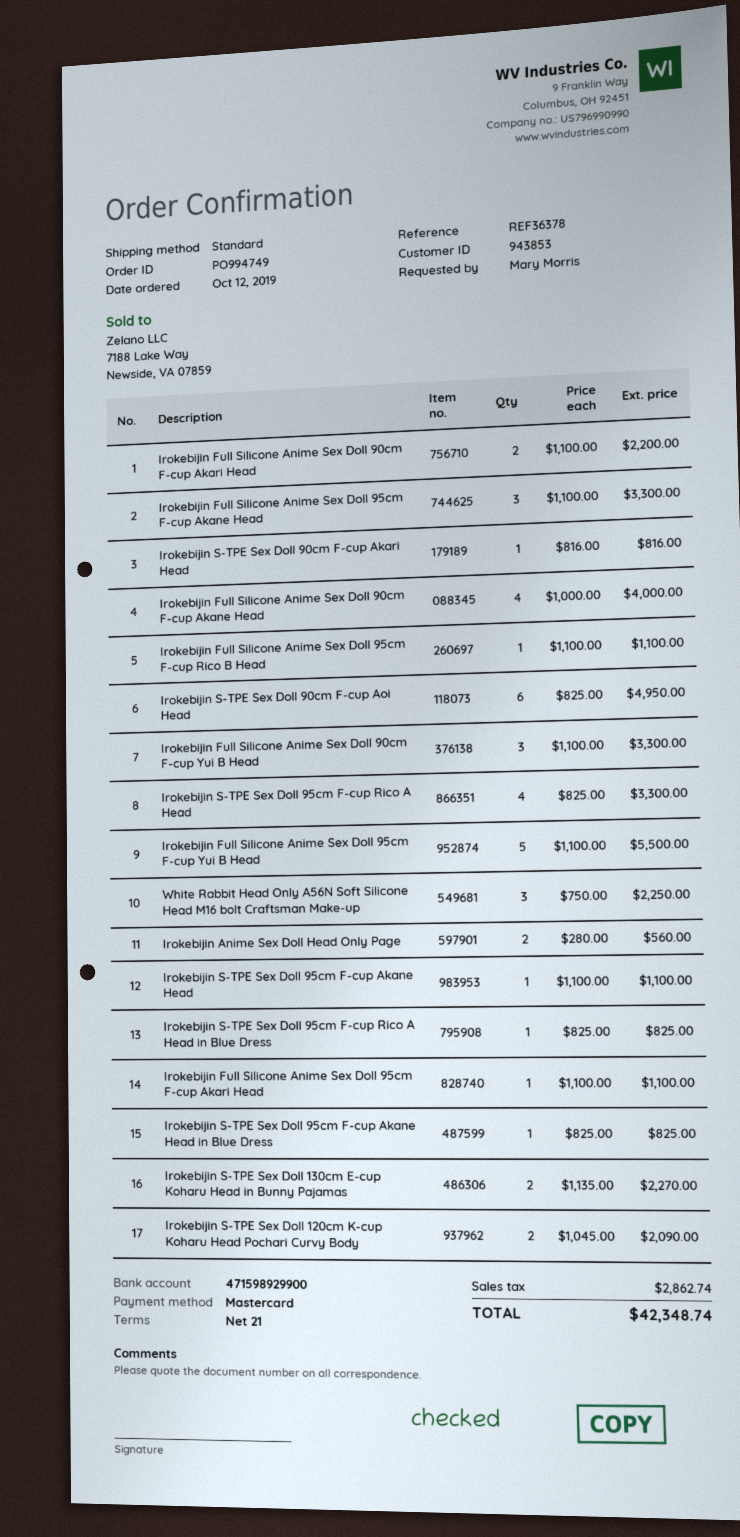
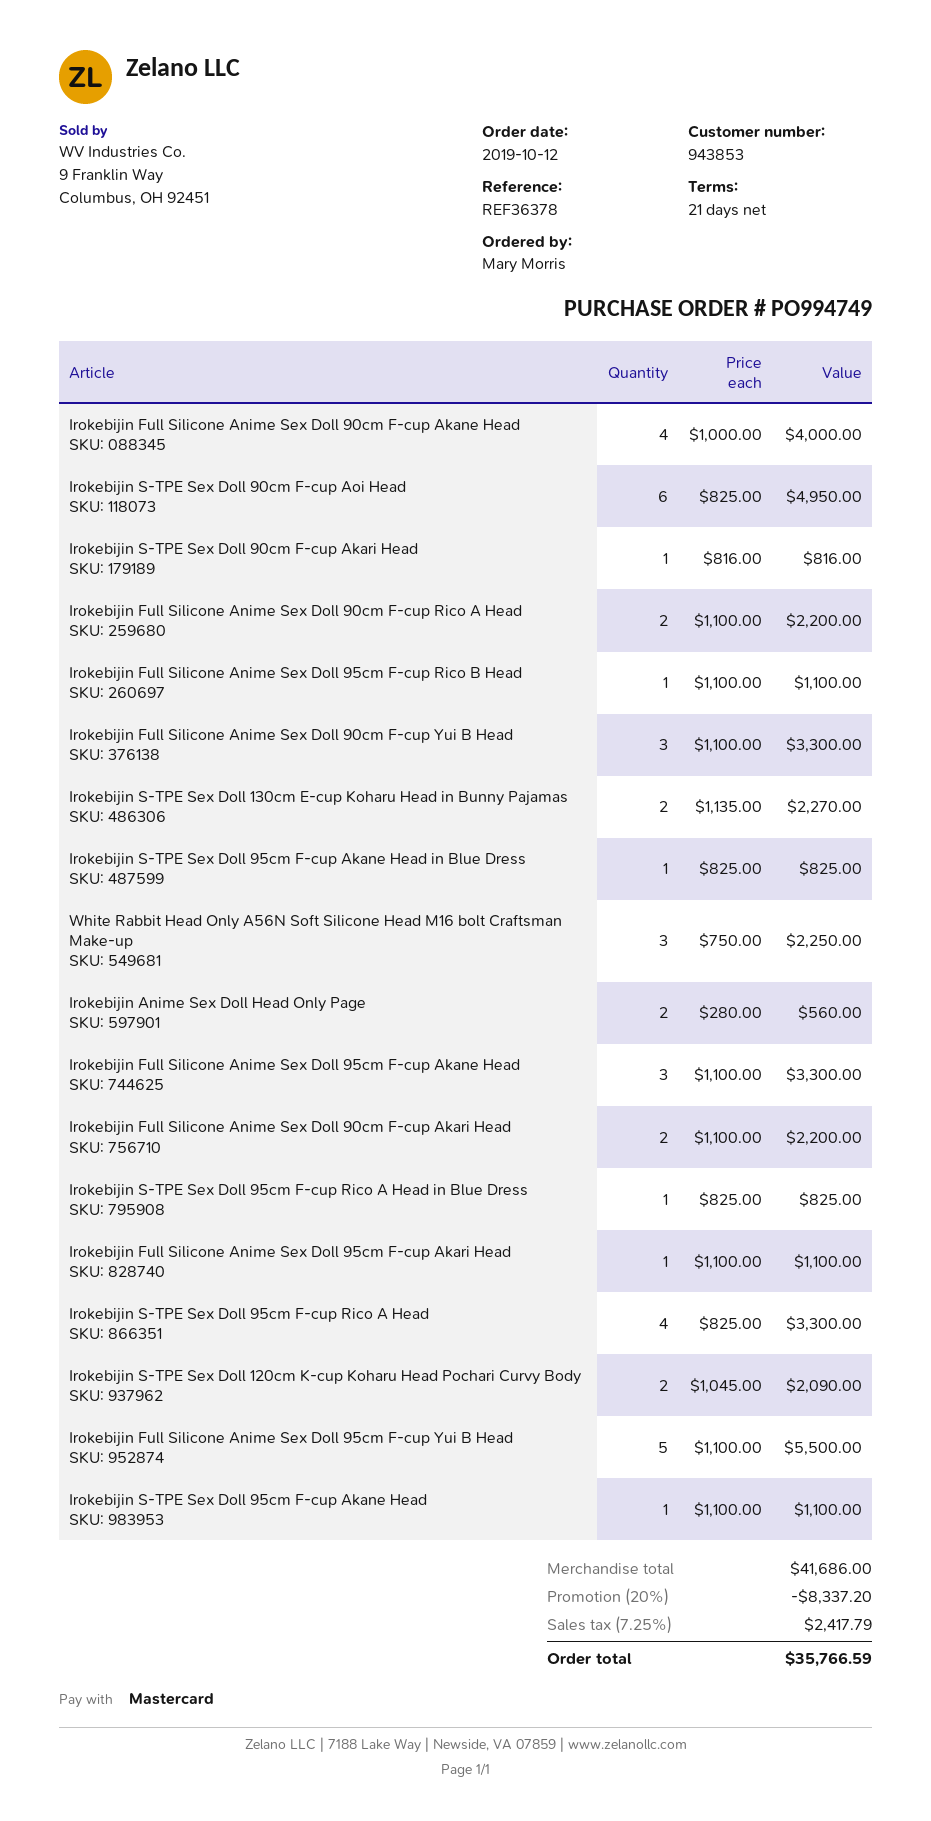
Irokebijin Full Silicone Anime Sex Doll 90cm F-cup Rico A Head: none -> 2 x 1100.00 = 2200.00
discount: none -> 20% = 8337.20
tax: 2862.74 -> 2417.79
total: 42348.74 -> 35766.59

